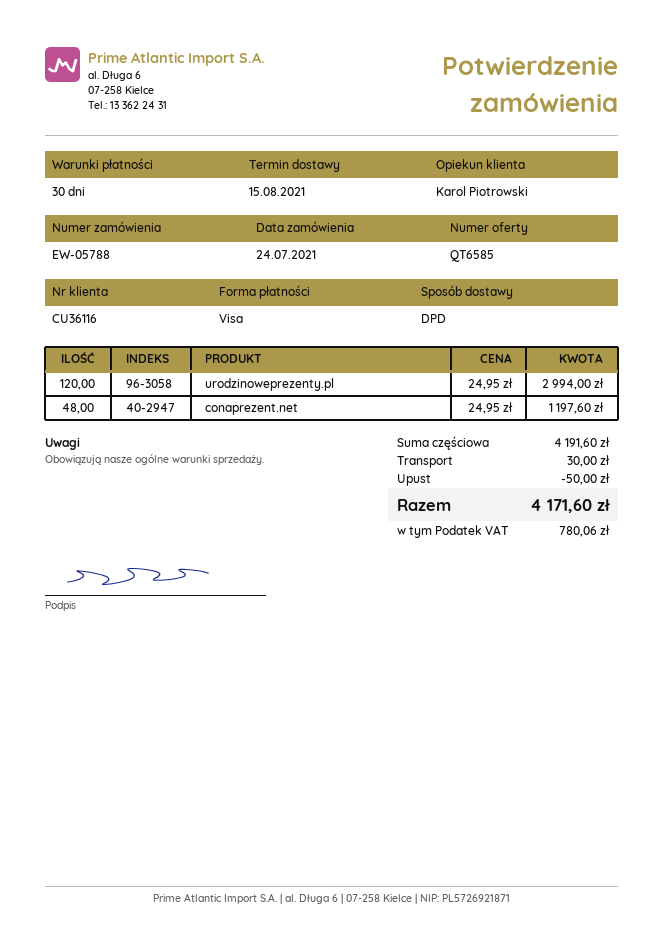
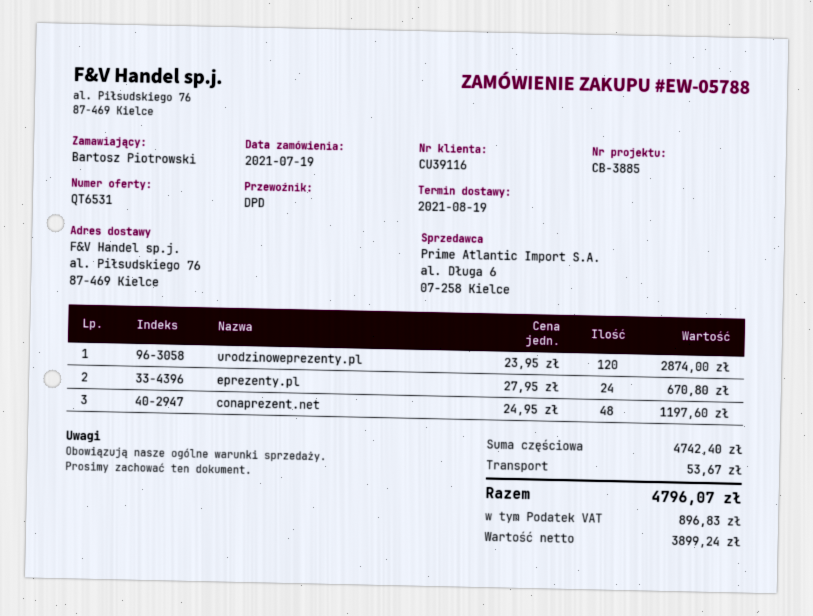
quote number: QT6585 -> QT6531
order date: 2021-07-24 -> 2021-07-19
delivery date: 2021-08-15 -> 2021-08-19
customer number: CU36116 -> CU39116
urodzinoweprezenty.pl: 120 x 24.95 = 2994.00 -> 120 x 23.95 = 2874.00
eprezenty.pl: none -> 24 x 27.95 = 670.80
subtotal: 4191.60 -> 4742.40
discount: 50.00 -> none
shipping: 30.00 -> 53.67
tax: 780.06 -> 896.83
total: 4171.60 -> 4796.07

